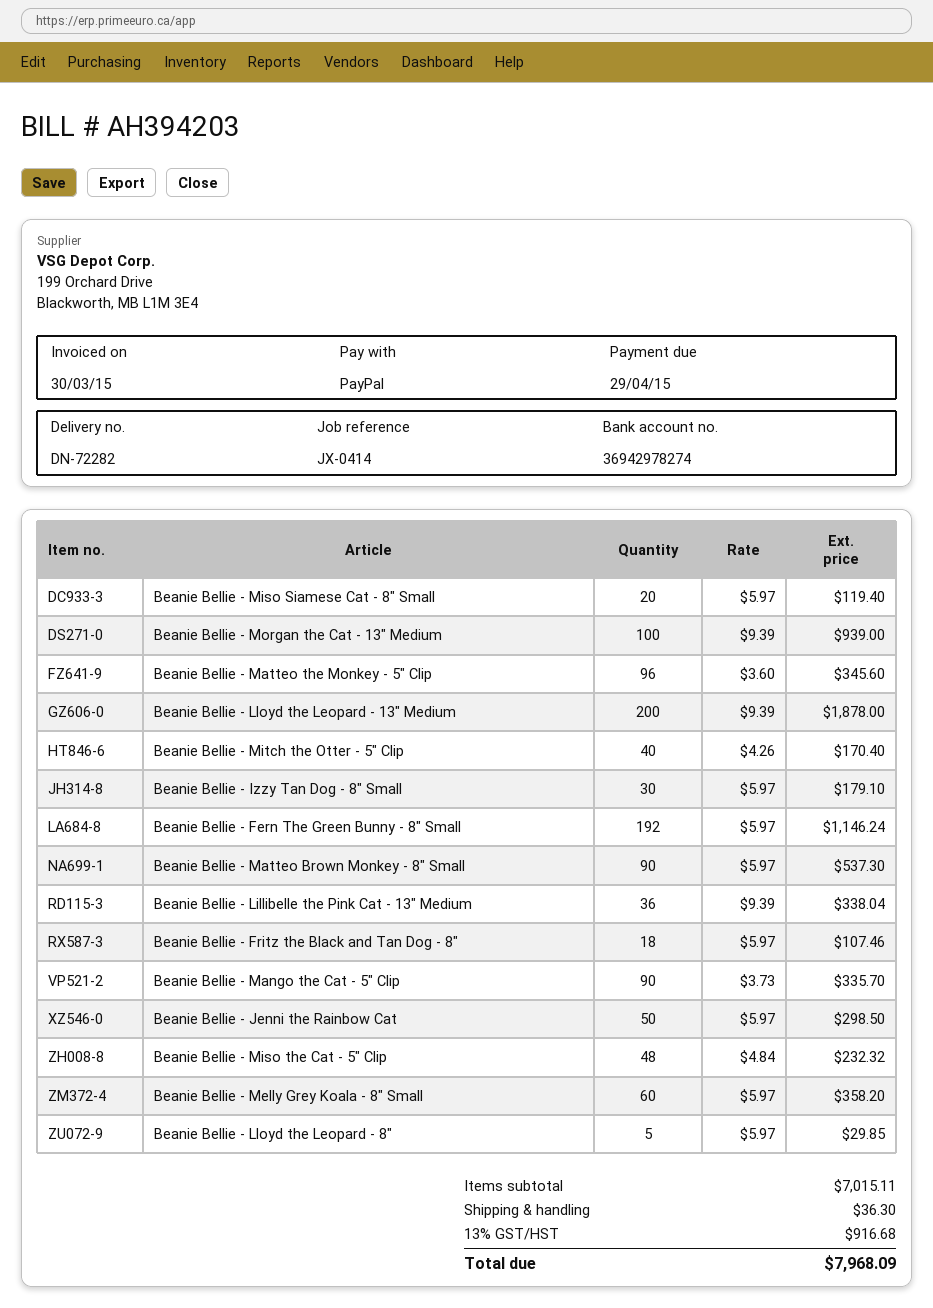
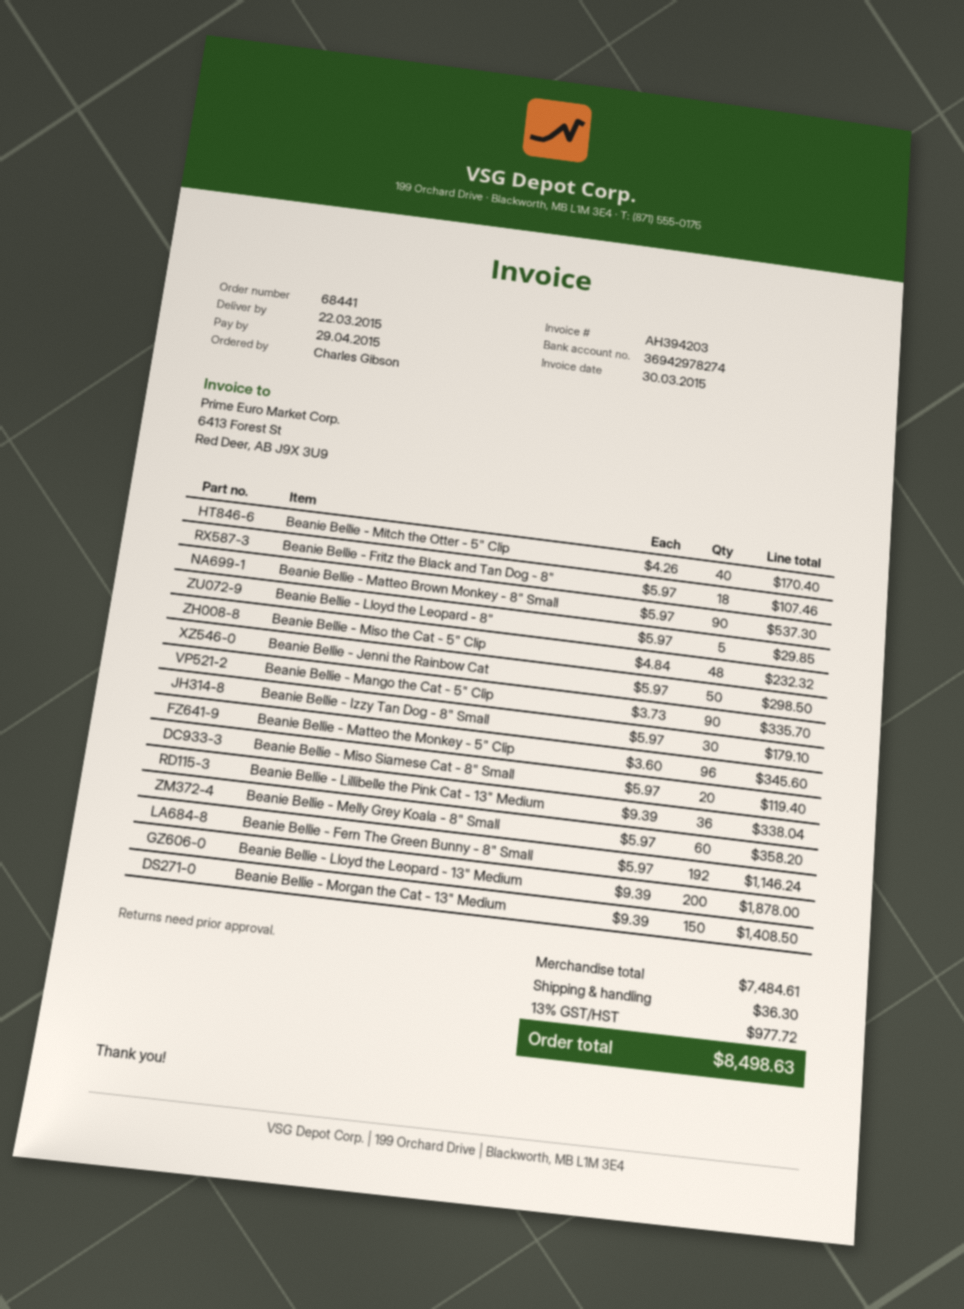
Beanie Bellie - Morgan the Cat - 13" Medium: 100 x 9.39 = 939.00 -> 150 x 9.39 = 1408.50
subtotal: 7015.11 -> 7484.61
tax: 13% = 916.68 -> 13% = 977.72
total: 7968.09 -> 8498.63

